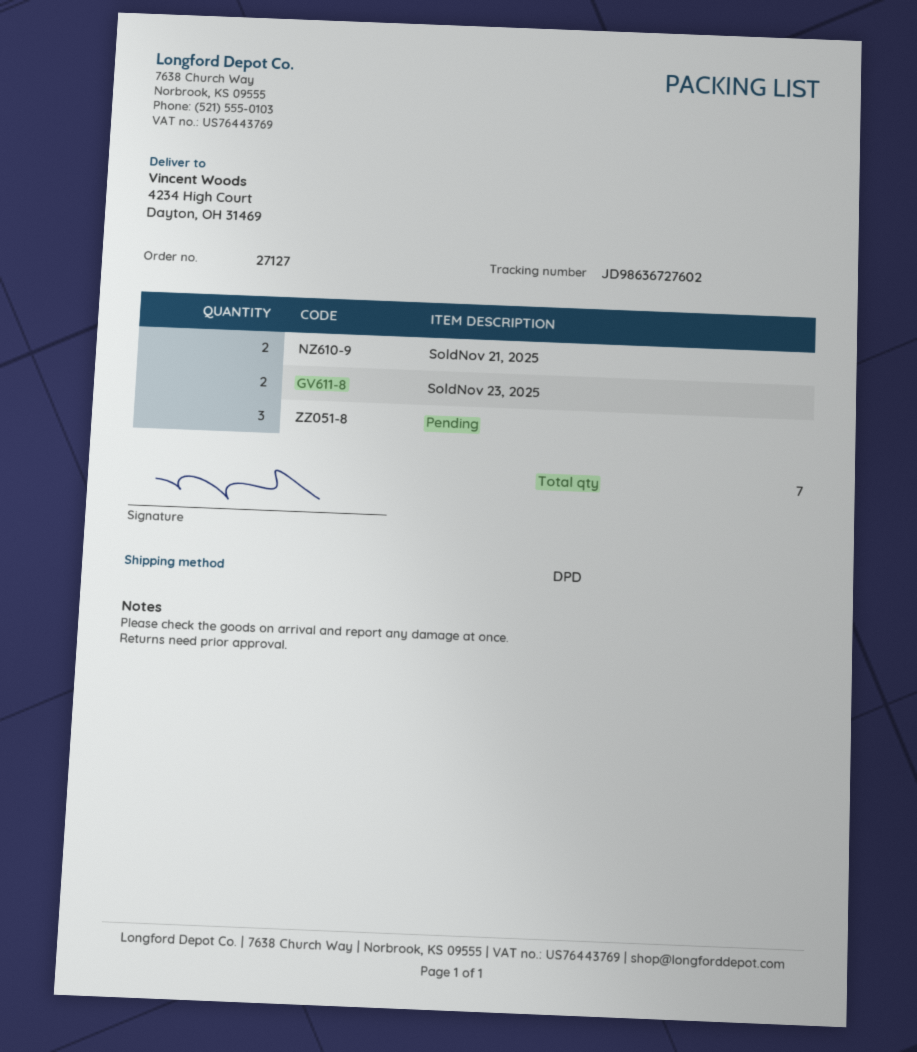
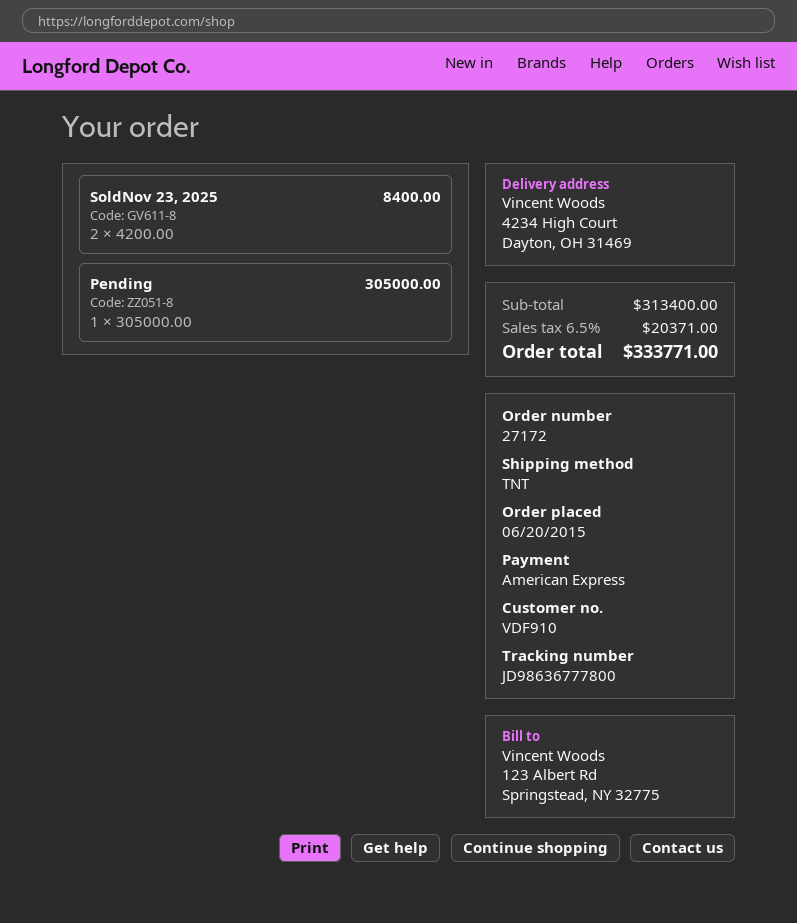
order number: 27127 -> 27172
shipping method: DPD -> TNT
tracking number: JD98636727602 -> JD98636777800
SoldNov 21, 2025: 2 -> none
Pending: 3 -> 1

